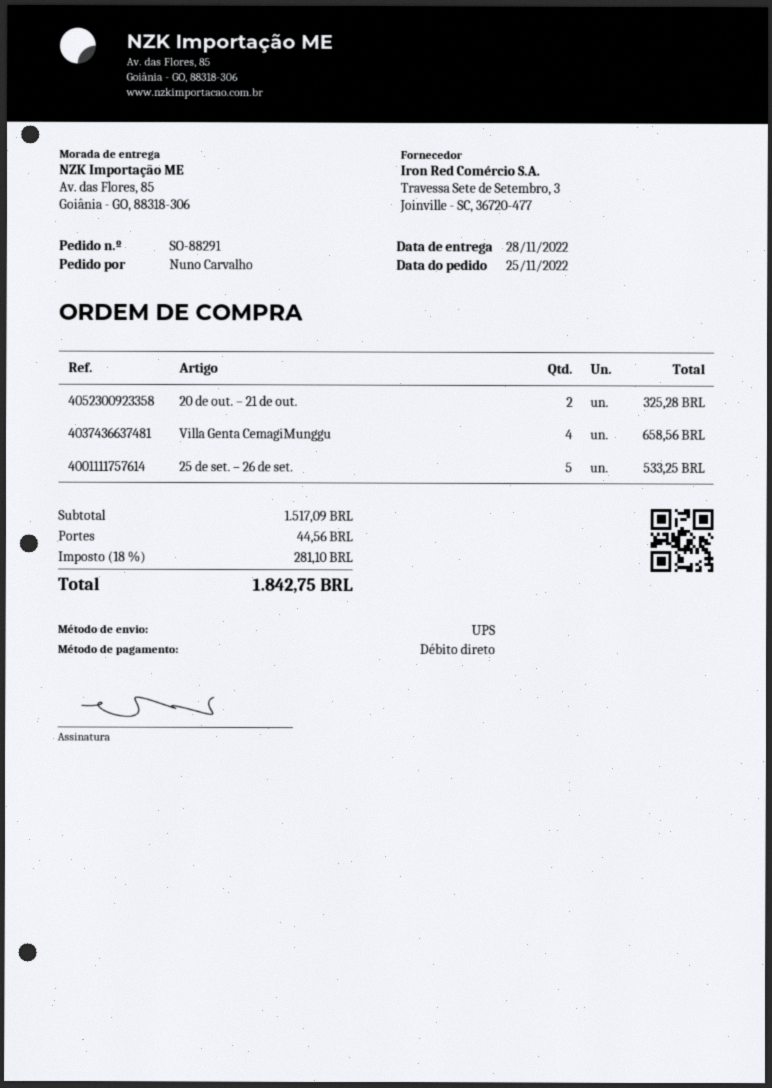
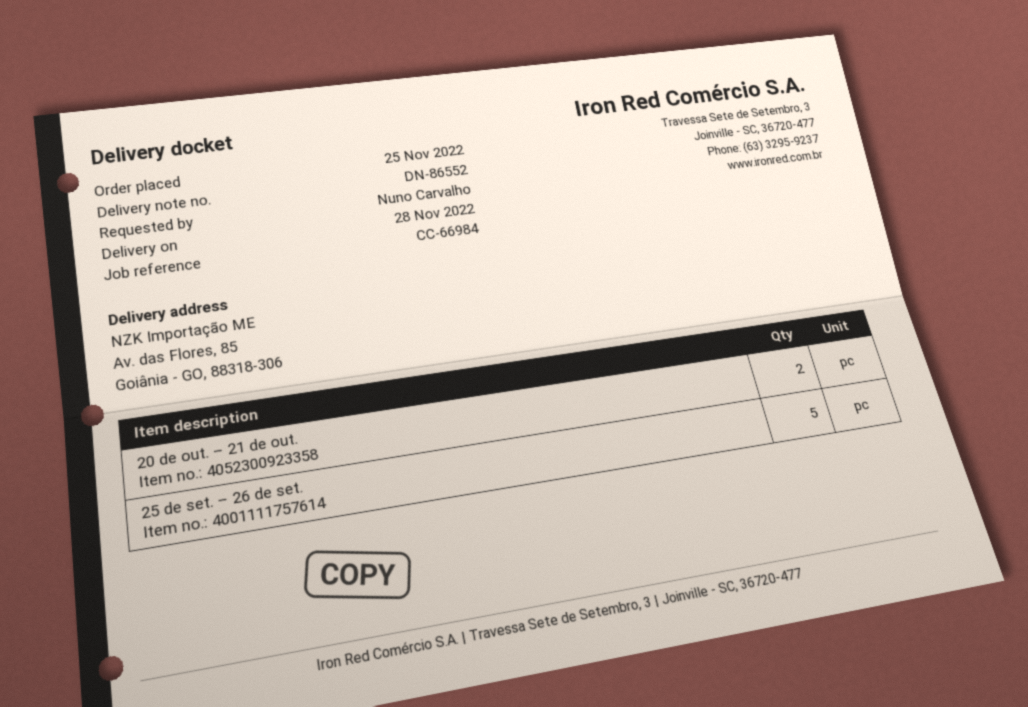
Villa Genta CemagiMunggu: 4 -> none

